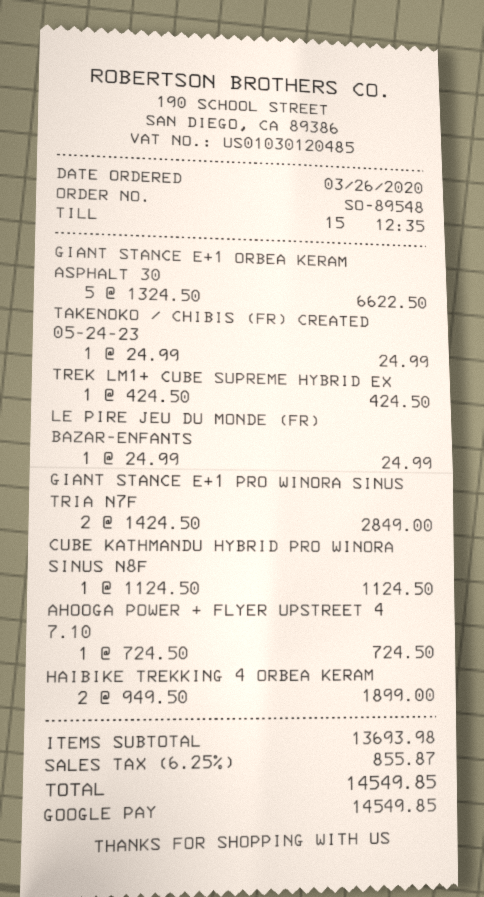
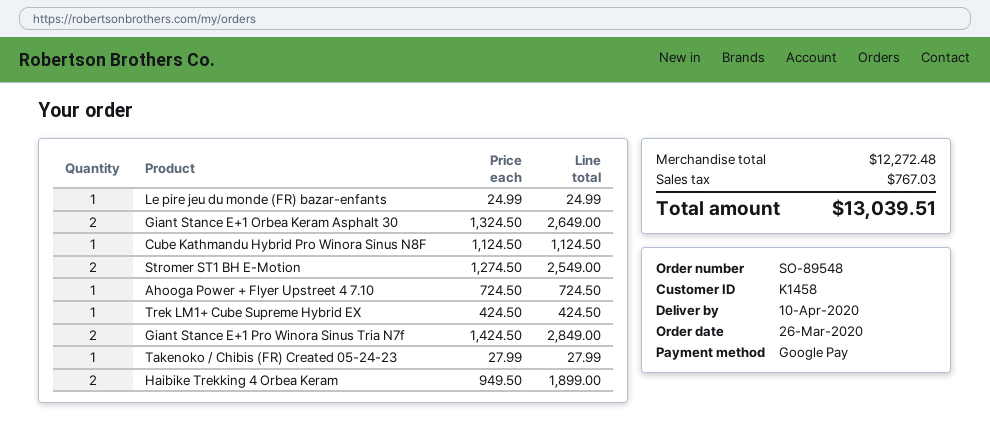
GIANT STANCE E+1 ORBEA KERAM ASPHALT 30: 5 x 1324.50 = 6622.50 -> 2 x 1324.50 = 2649.00
TAKENOKO / CHIBIS (FR) CREATED 05-24-23: 1 x 24.99 = 24.99 -> 1 x 27.99 = 27.99
Stromer ST1 BH E-Motion: none -> 2 x 1274.50 = 2549.00
subtotal: 13693.98 -> 12272.48
tax: 855.87 -> 767.03
total: 14549.85 -> 13039.51

